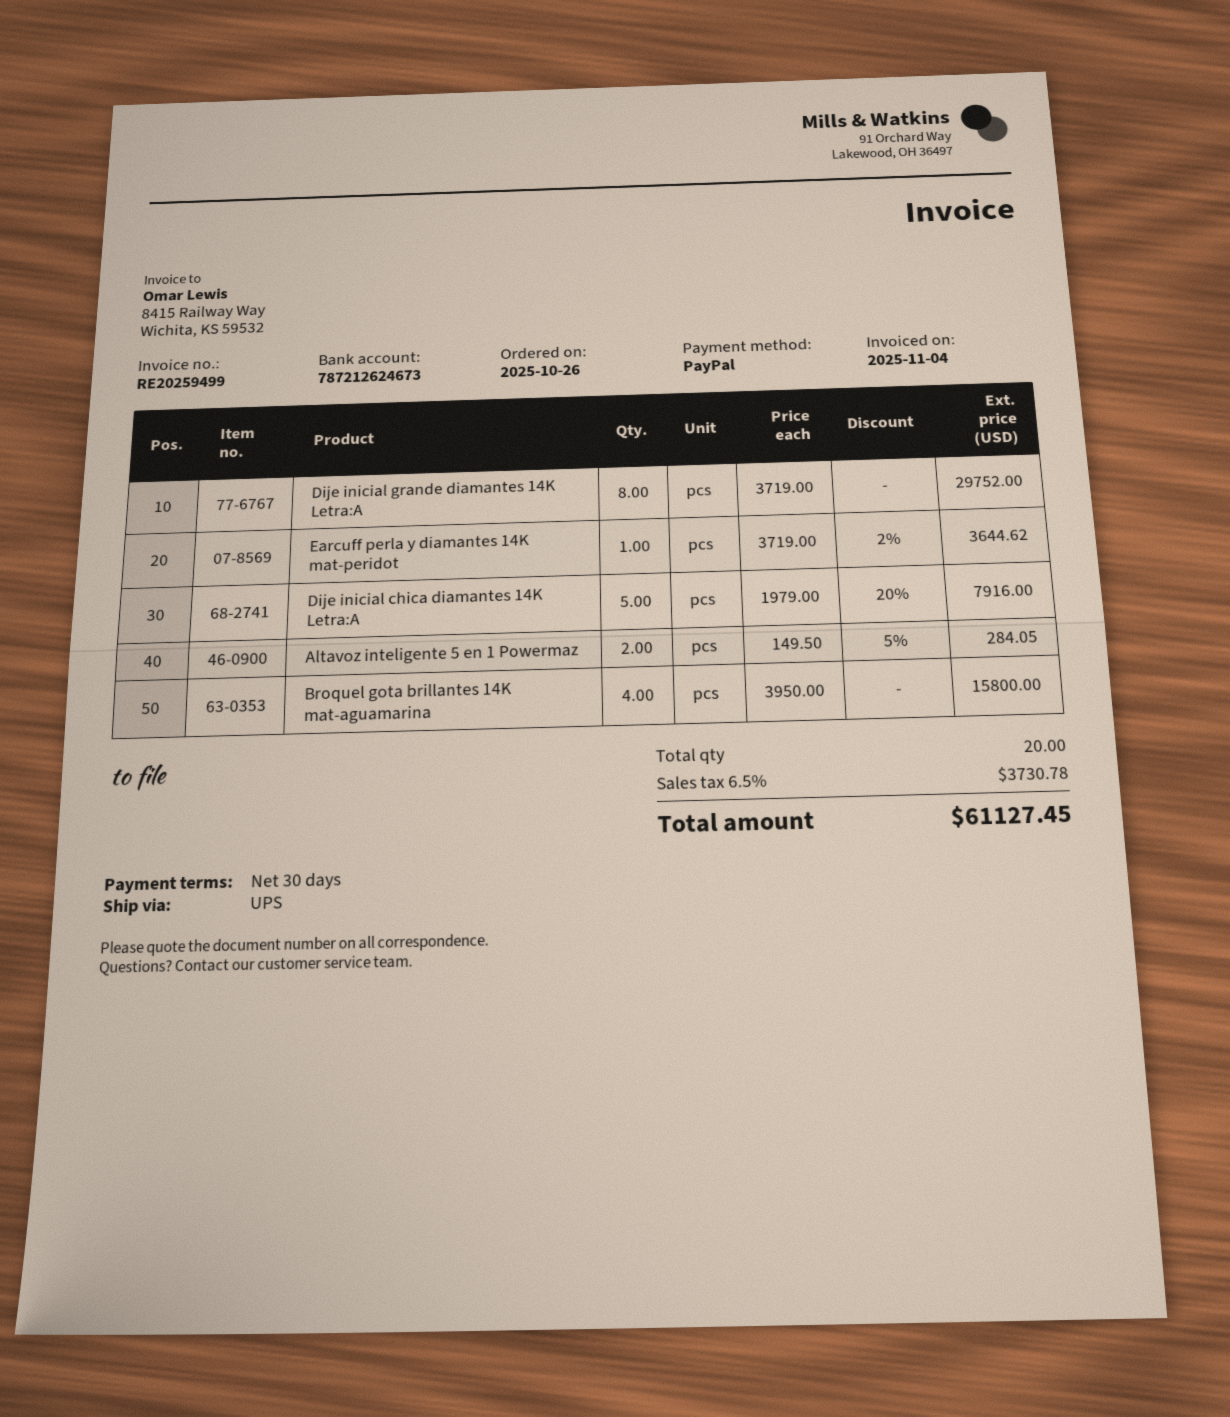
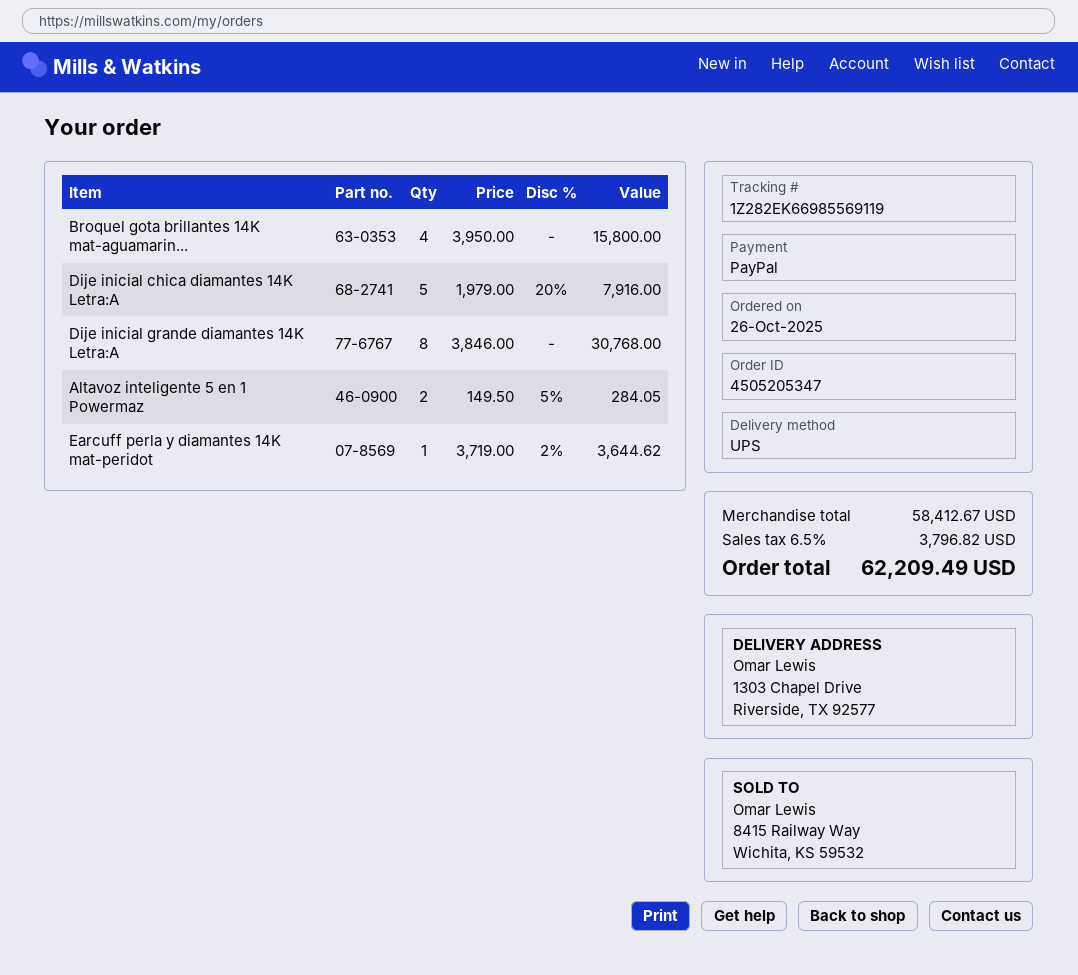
Dije inicial grande diamantes 14K Letra:A: 8 x 3719.00 = 29752.00 -> 8 x 3846.00 = 30768.00
tax: 6.5% = 3730.78 -> 6.5% = 3796.82
total: 61127.45 -> 62209.49

